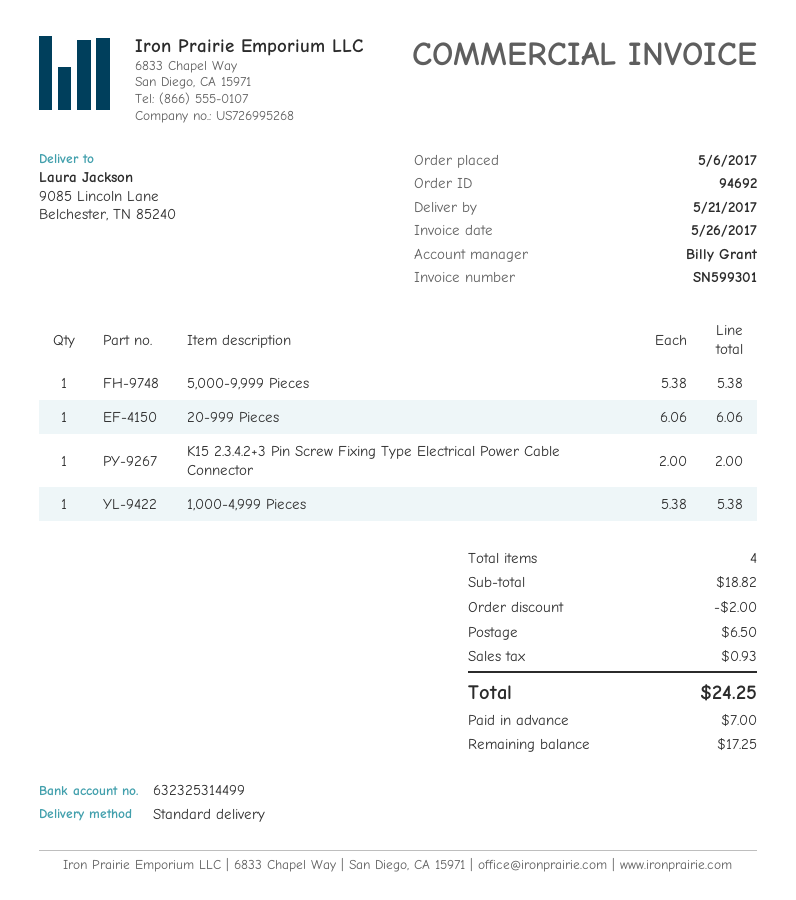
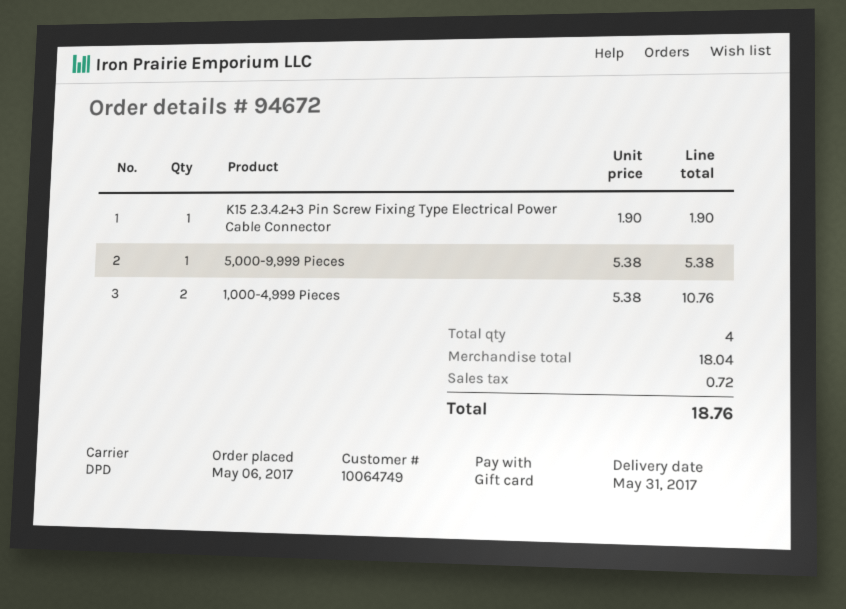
order number: 94692 -> 94672
delivery date: 2017-05-21 -> 2017-05-31
shipping method: standard -> DPD
20-999 Pieces: 1 x 6.06 = 6.06 -> none
K15 2.3.4.2+3 Pin Screw Fixing Type Electrical Power Cable Connector: 1 x 2.00 = 2.00 -> 1 x 1.90 = 1.90
1,000-4,999 Pieces: 1 x 5.38 = 5.38 -> 2 x 5.38 = 10.76
subtotal: 18.82 -> 18.04
discount: 2.00 -> none
shipping: 6.50 -> none
tax: 0.93 -> 0.72
total: 24.25 -> 18.76

